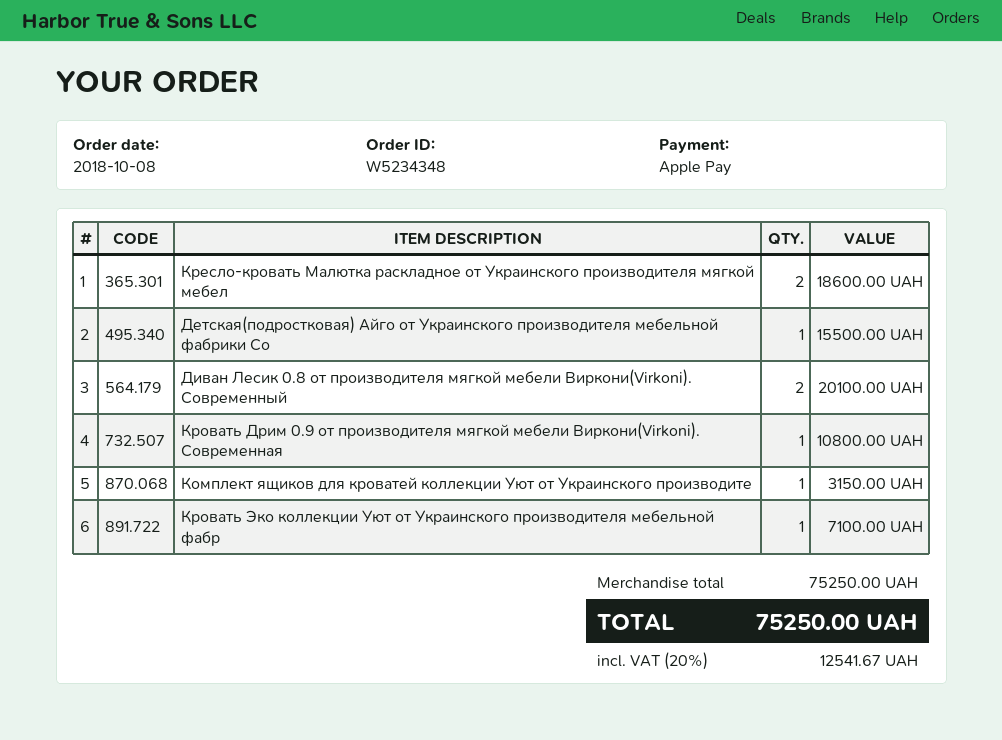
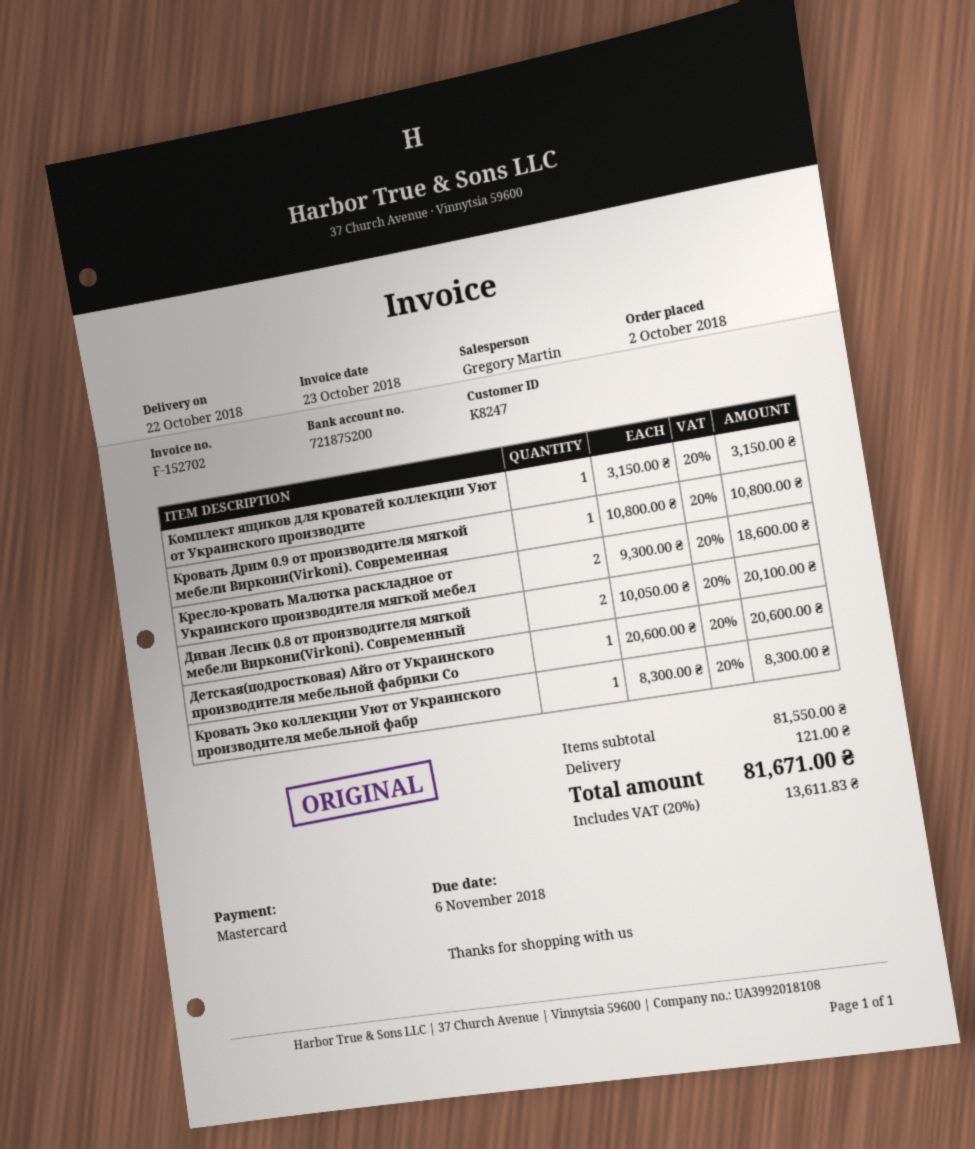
order date: 2018-10-08 -> 2018-10-02
payment method: Apple Pay -> Mastercard
Детская(подростковая) Айго от Украинского производителя мебельной фабрики Со: 1 for 15500.00 -> 1 for 20600.00
Кровать Эко коллекции Уют от Украинского производителя мебельной фабр: 1 for 7100.00 -> 1 for 8300.00
subtotal: 75250.00 -> 81550.00
shipping: none -> 121.00
tax: 20% = 12541.67 -> 20% = 13611.83
total: 75250.00 -> 81671.00

